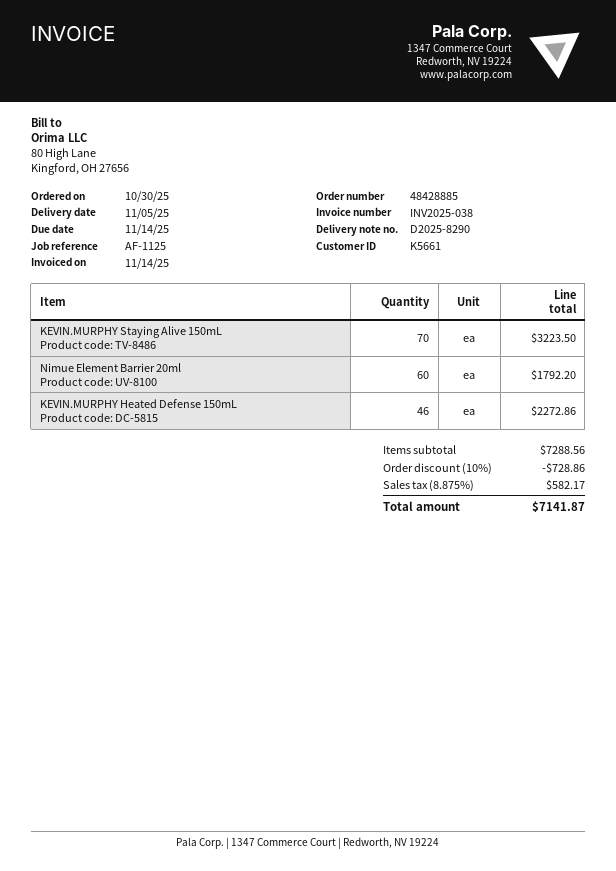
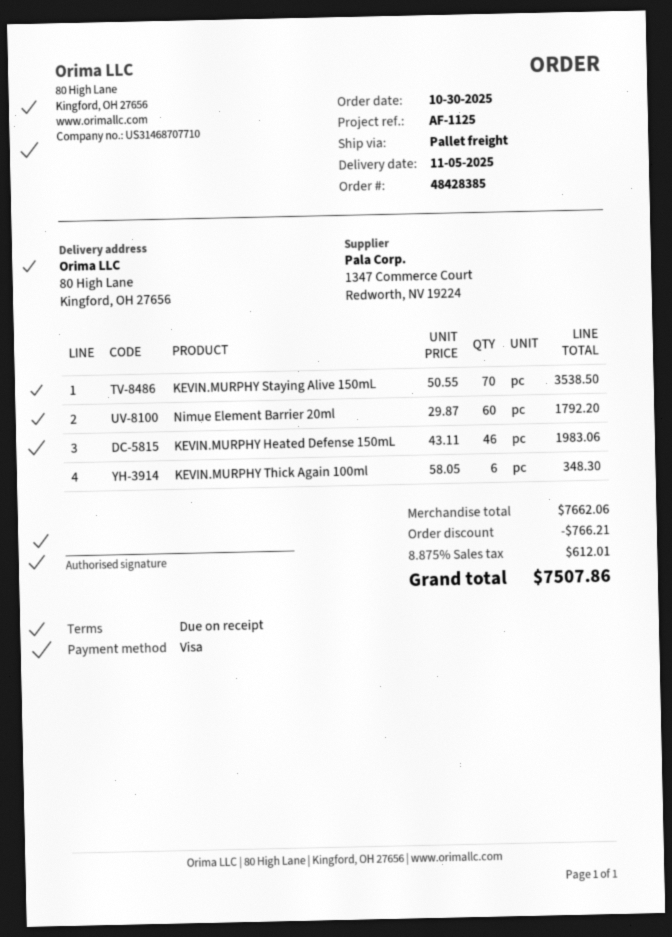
order number: 48428885 -> 48428385
KEVIN.MURPHY Staying Alive 150mL: 70 for 3223.50 -> 70 for 3538.50
KEVIN.MURPHY Heated Defense 150mL: 46 for 2272.86 -> 46 for 1983.06
KEVIN.MURPHY Thick Again 100ml: none -> 6 for 348.30
subtotal: 7288.56 -> 7662.06
discount: 728.86 -> 766.21
tax: 8.875% = 582.17 -> 8.875% = 612.01
total: 7141.87 -> 7507.86

